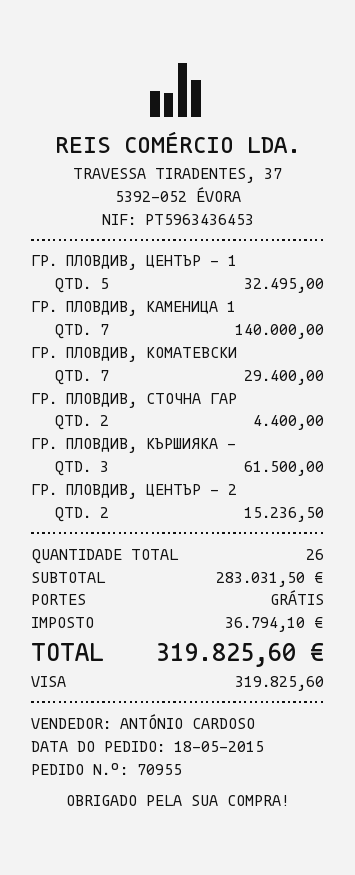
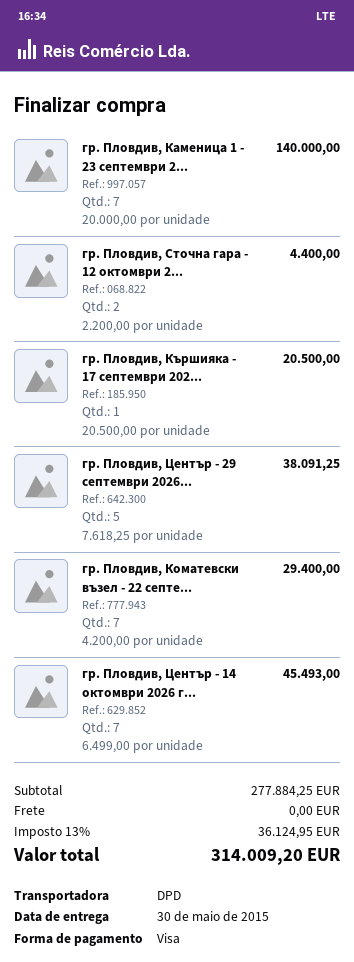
ГР. ПЛОВДИВ, ЦЕНТЪР - 1: 5 for 32495.00 -> 7 for 45493.00
ГР. ПЛОВДИВ, КЪРШИЯКА -: 3 for 61500.00 -> 1 for 20500.00
ГР. ПЛОВДИВ, ЦЕНТЪР - 2: 2 for 15236.50 -> 5 for 38091.25
subtotal: 283031.50 -> 277884.25
tax: 36794.10 -> 36124.95
total: 319825.60 -> 314009.20

